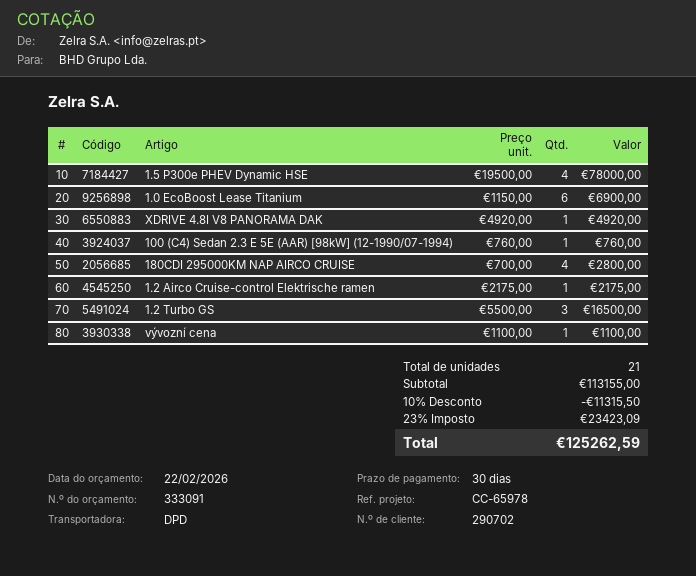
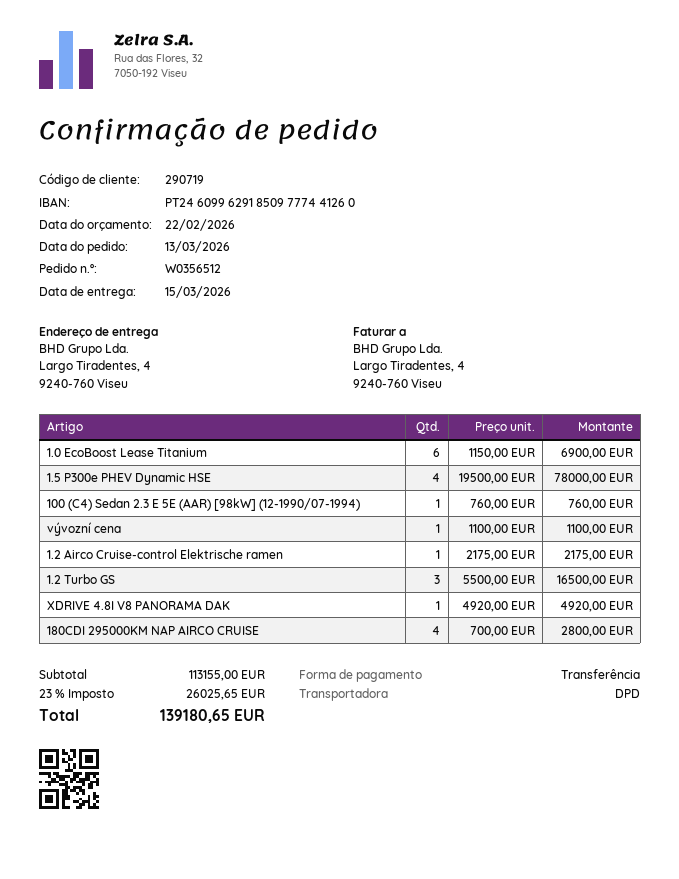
customer number: 290702 -> 290719
discount: 10% = 11315.50 -> none
tax: 23% = 23423.09 -> 23% = 26025.65
total: 125262.59 -> 139180.65

